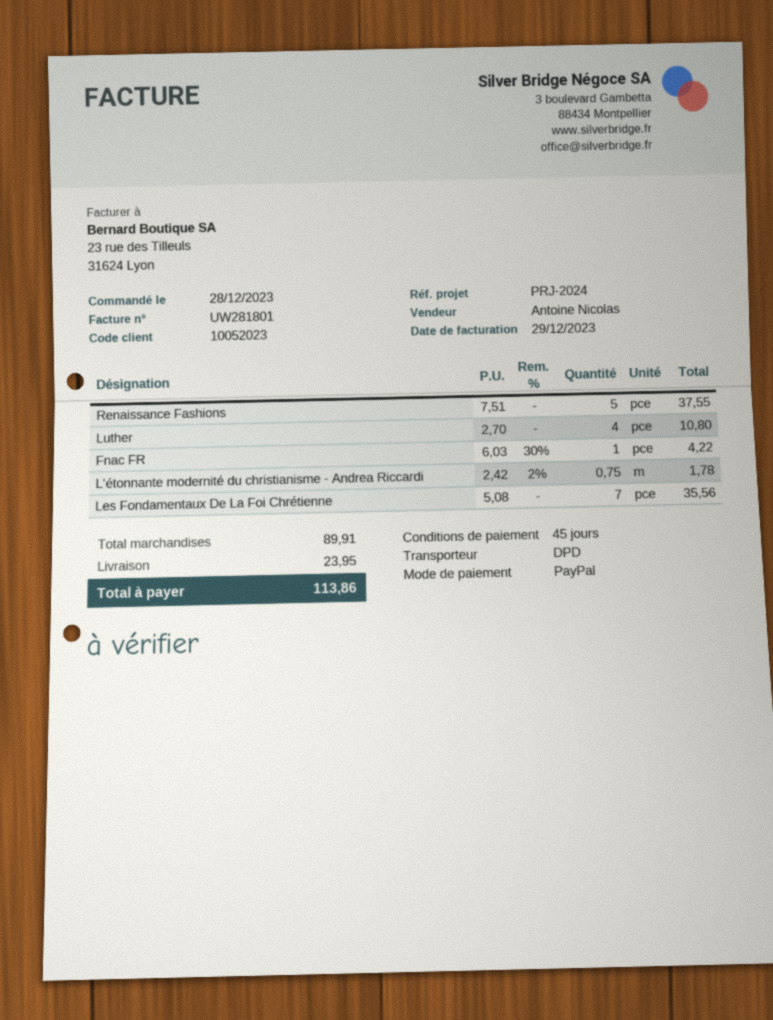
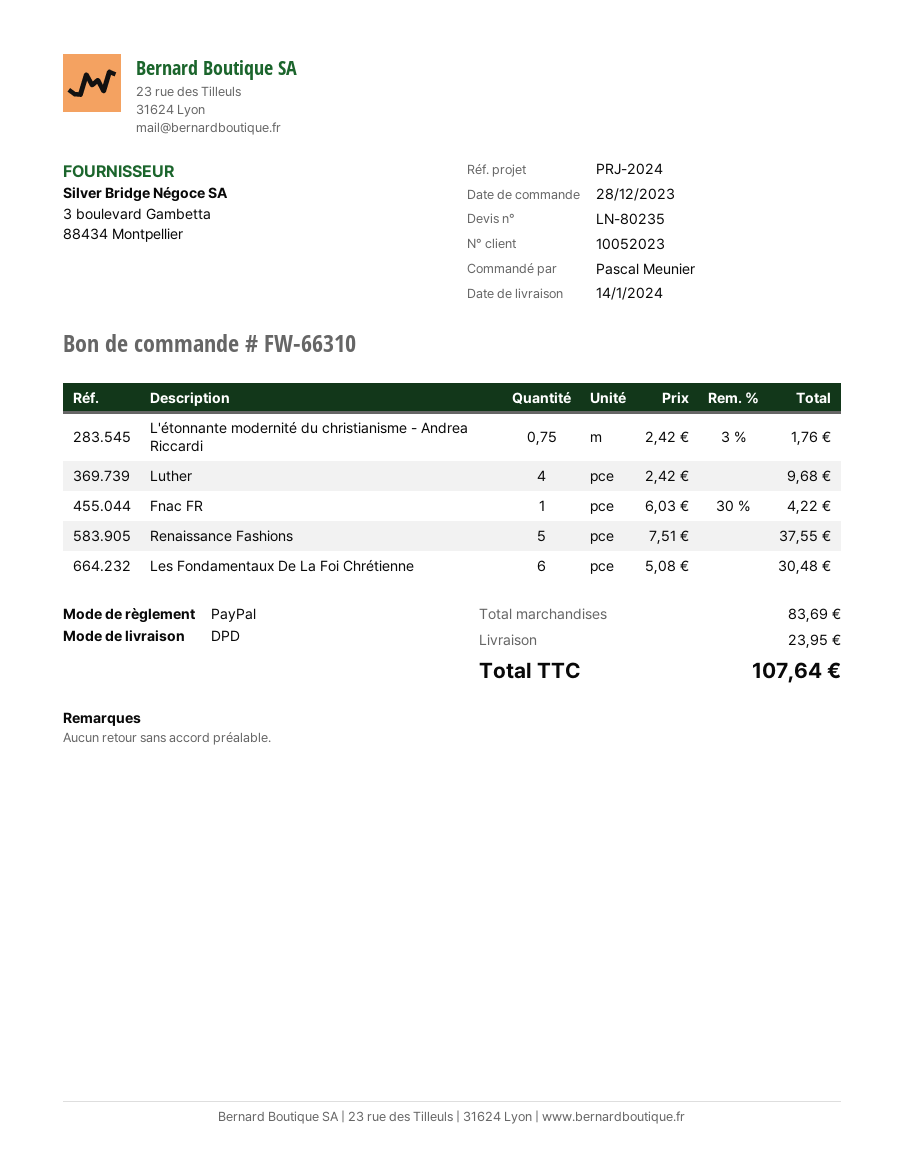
Luther: 4 x 2.70 = 10.80 -> 4 x 2.42 = 9.68
L'étonnante modernité du christianisme - Andrea Riccardi: 0.75 x 2.42 - 2% = 1.78 -> 0.75 x 2.42 - 3% = 1.76
Les Fondamentaux De La Foi Chrétienne: 7 x 5.08 = 35.56 -> 6 x 5.08 = 30.48
subtotal: 89.91 -> 83.69
total: 113.86 -> 107.64

